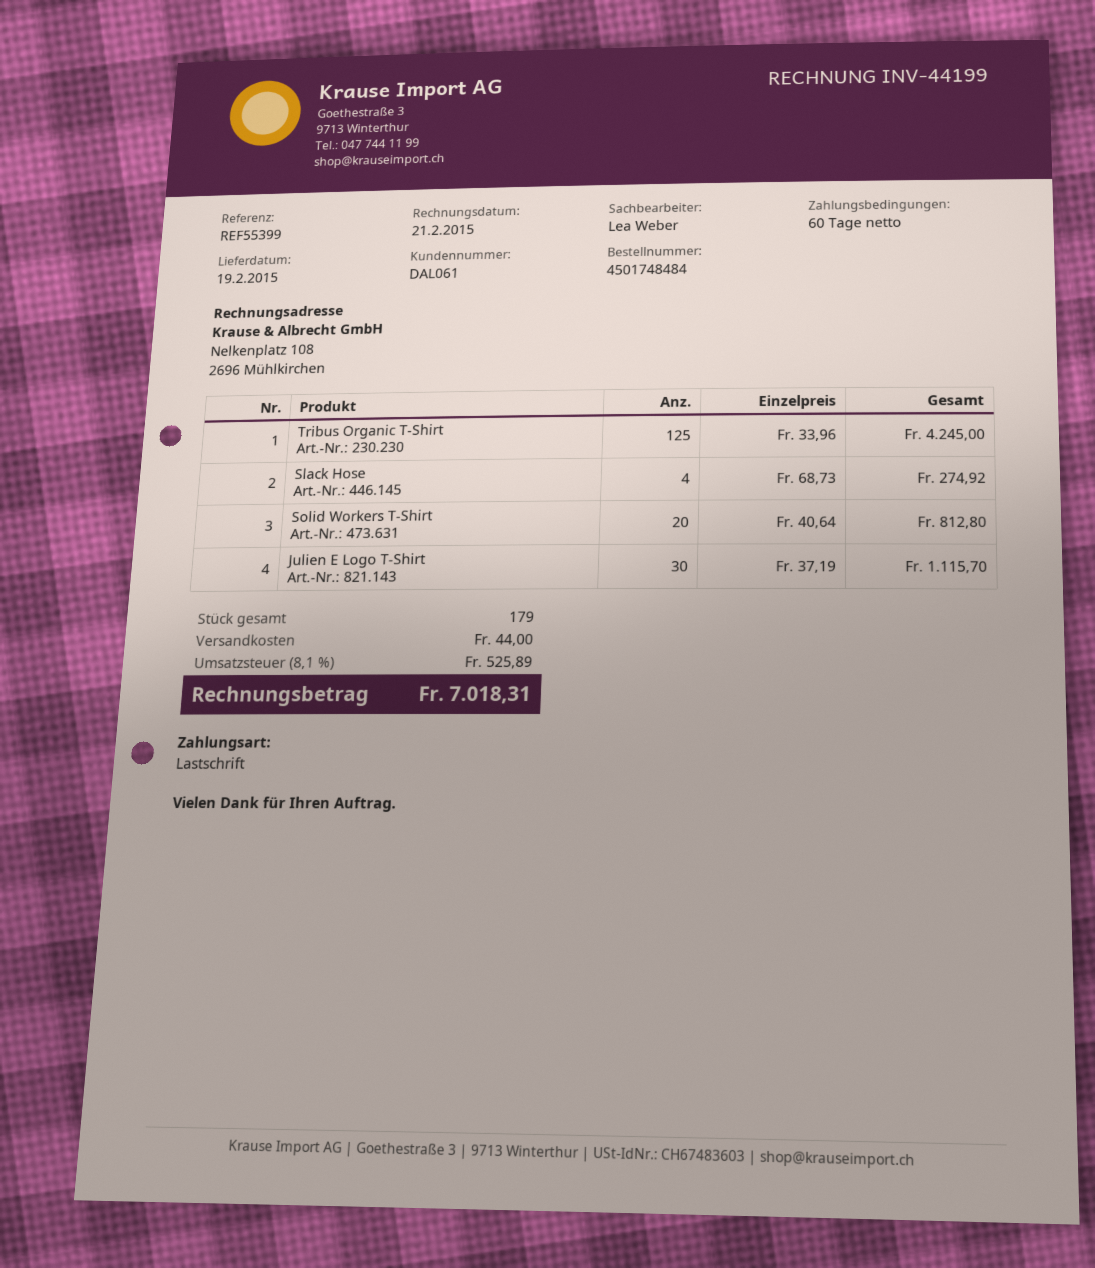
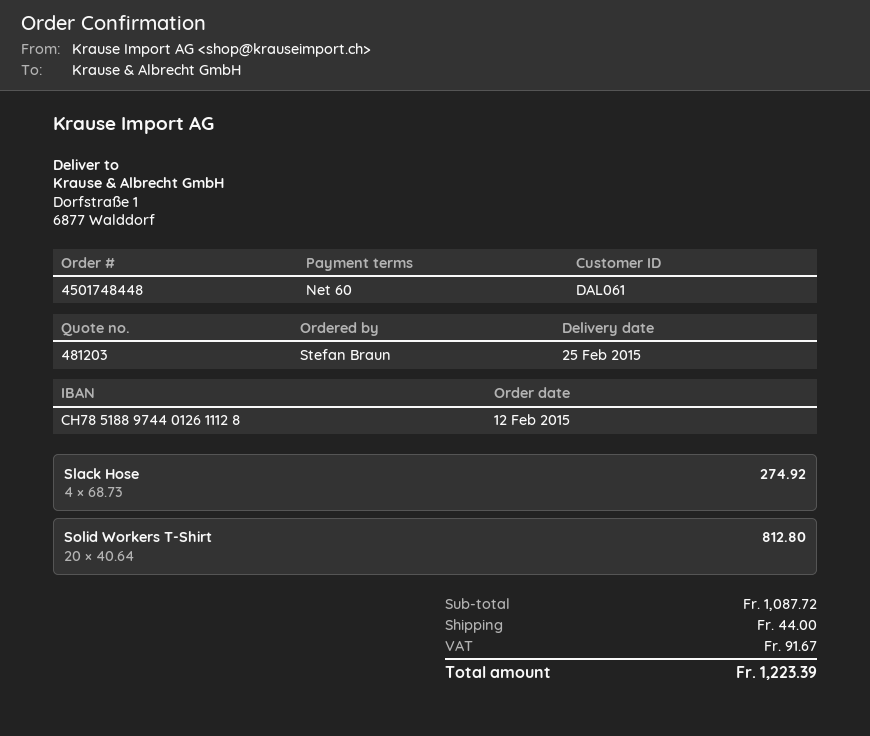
order number: 4501748484 -> 4501748448
delivery date: 2015-02-19 -> 2015-02-25
Tribus Organic T-Shirt: 125 x 33.96 = 4245.00 -> none
Julien E Logo T-Shirt: 30 x 37.19 = 1115.70 -> none
tax: 525.89 -> 91.67
total: 7018.31 -> 1223.39

